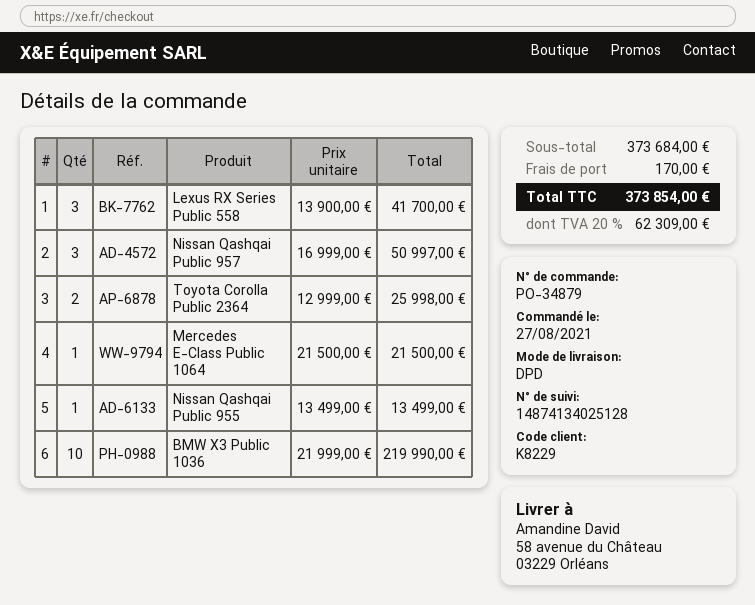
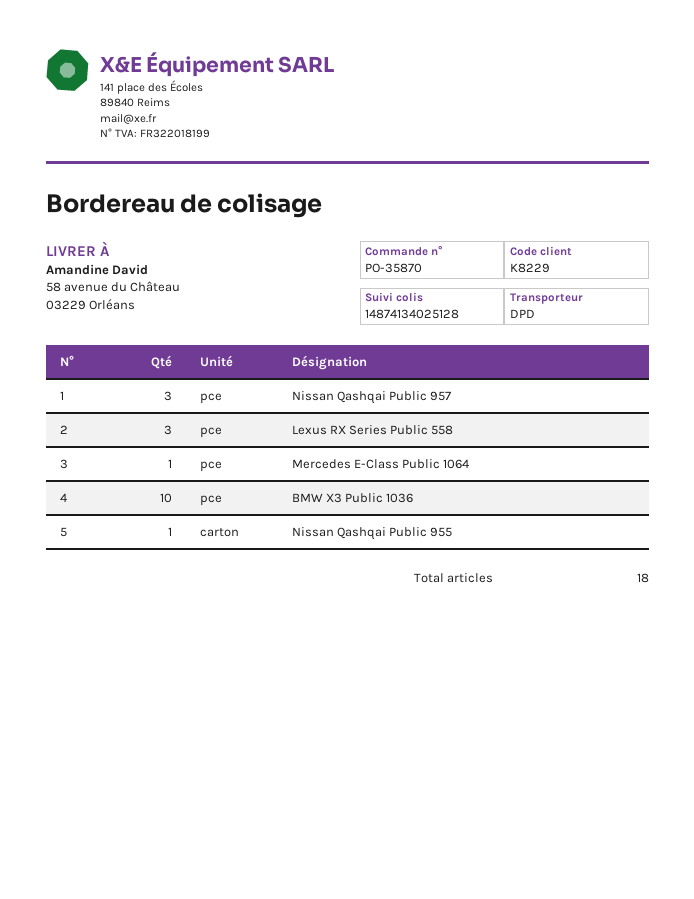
order number: PO-34879 -> PO-35870
Toyota Corolla Public 2364: 2 -> none

